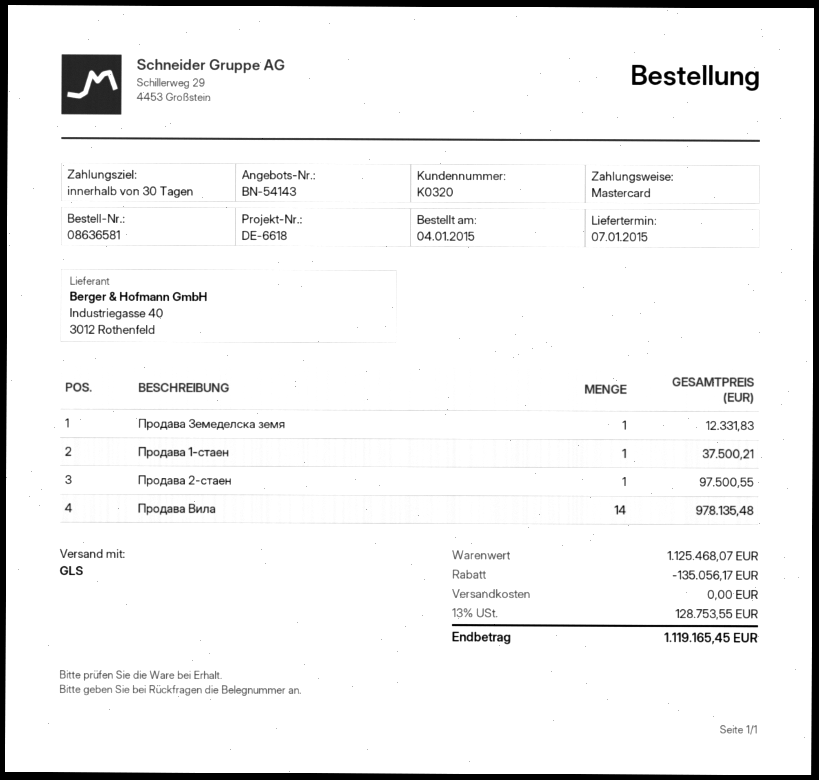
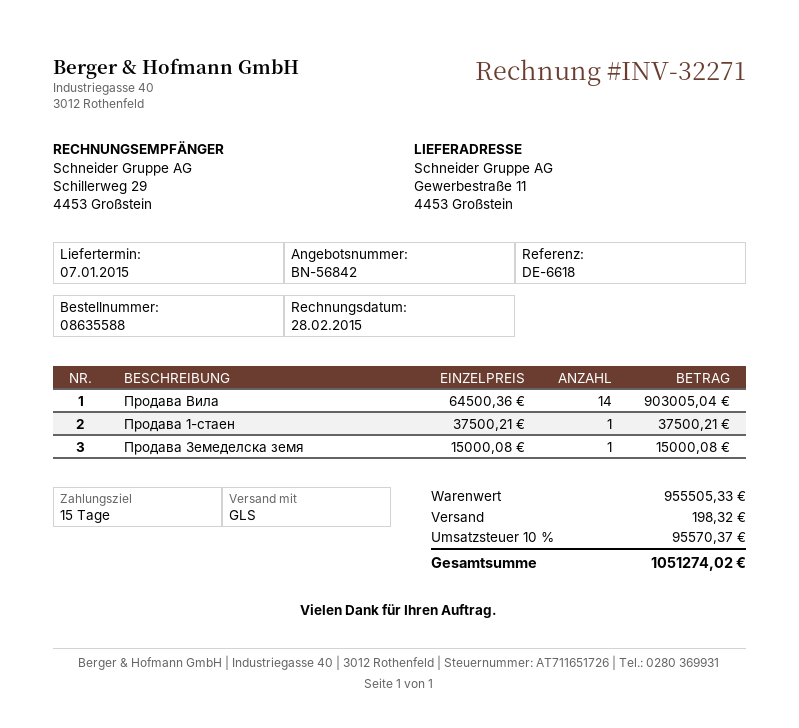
quote number: BN-54143 -> BN-56842
order number: 08636581 -> 08635588
payment terms: 30 days -> 15 days
Продава Земеделска земя: 1 for 12331.83 -> 1 for 15000.08
Продава 2-стаен: 1 for 97500.55 -> none
Продава Вила: 14 for 978135.48 -> 14 for 903005.04
subtotal: 1125468.07 -> 955505.33
discount: 135056.17 -> none
shipping: 0.00 -> 198.32
tax: 13% = 128753.55 -> 10% = 95570.37
total: 1119165.45 -> 1051274.02

